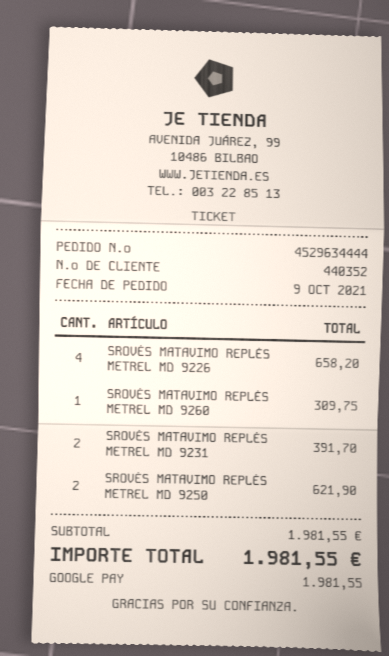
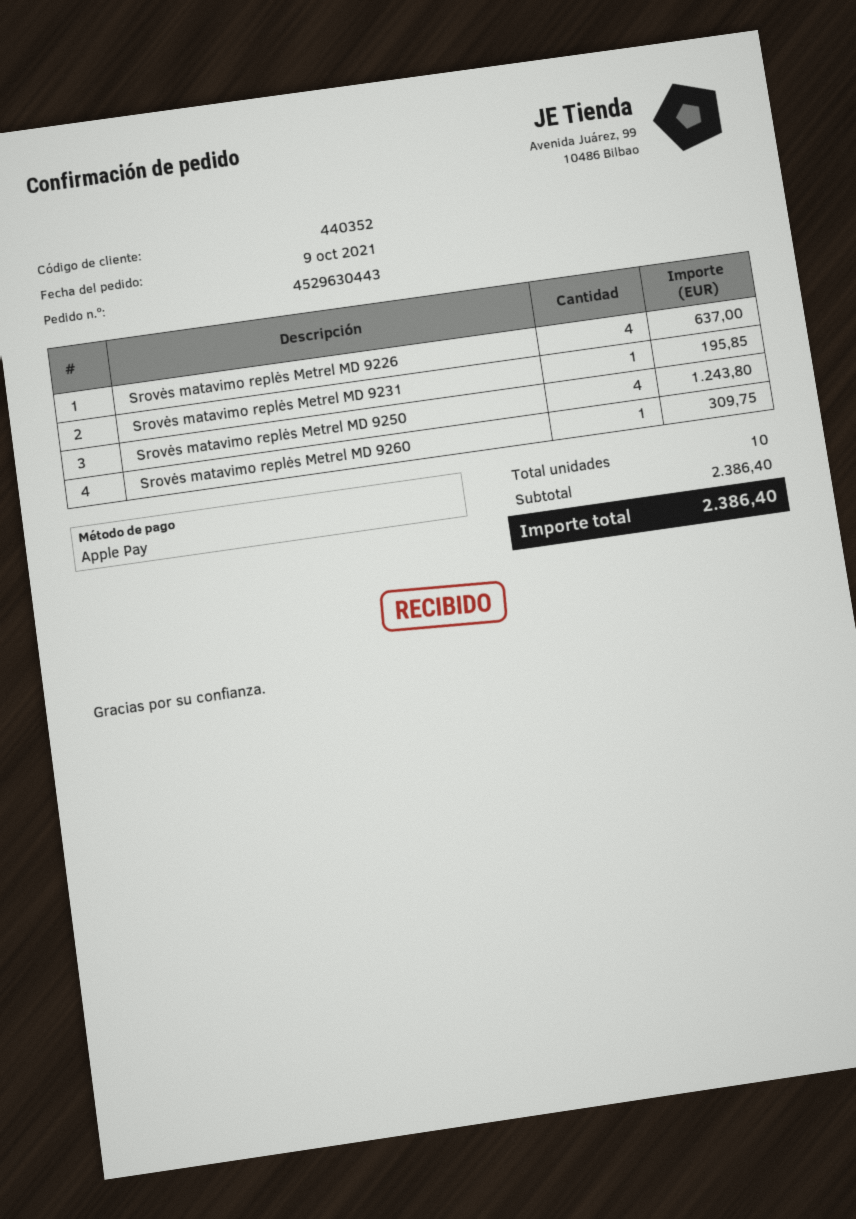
order number: 4529634444 -> 4529630443
payment method: Google Pay -> Apple Pay
SROVĖS MATAVIMO REPLĖS METREL MD 9226: 4 for 658.20 -> 4 for 637.00
SROVĖS MATAVIMO REPLĖS METREL MD 9231: 2 for 391.70 -> 1 for 195.85
SROVĖS MATAVIMO REPLĖS METREL MD 9250: 2 for 621.90 -> 4 for 1243.80
subtotal: 1981.55 -> 2386.40
total: 1981.55 -> 2386.40

